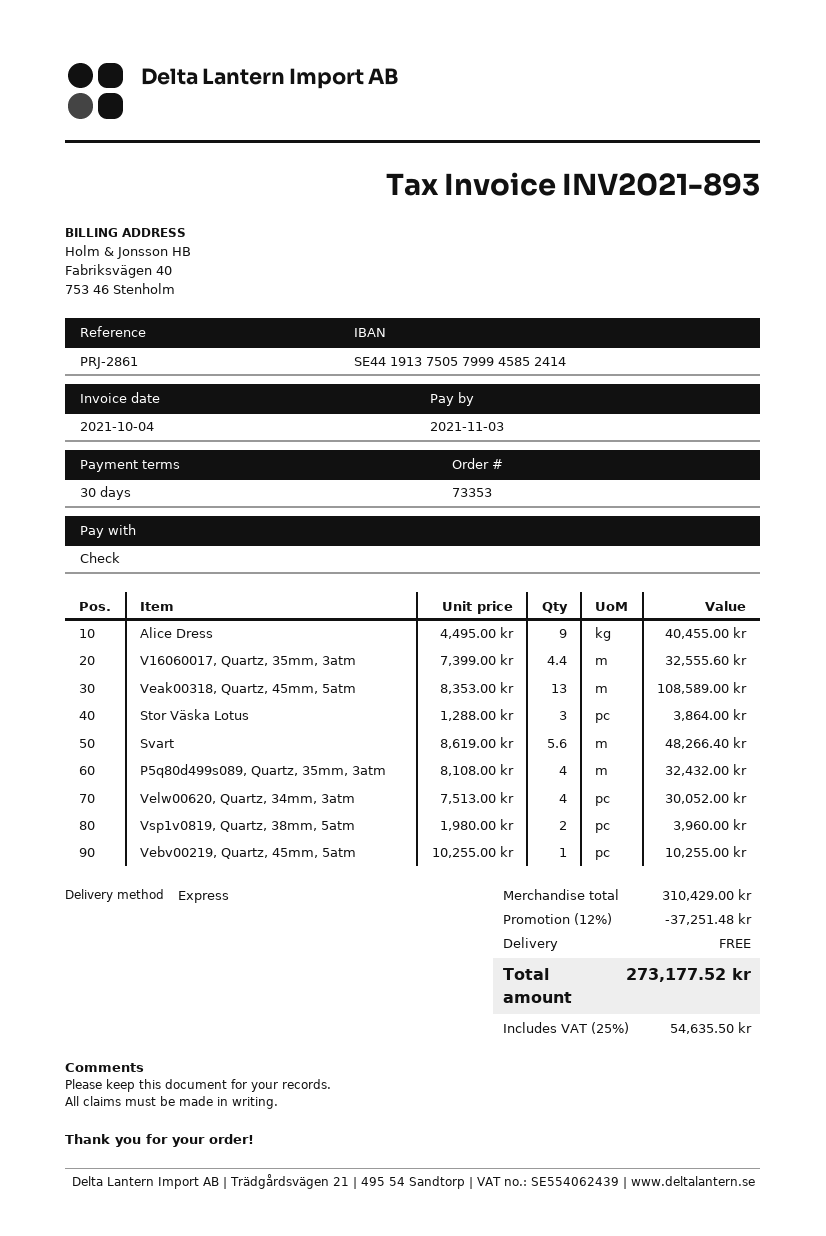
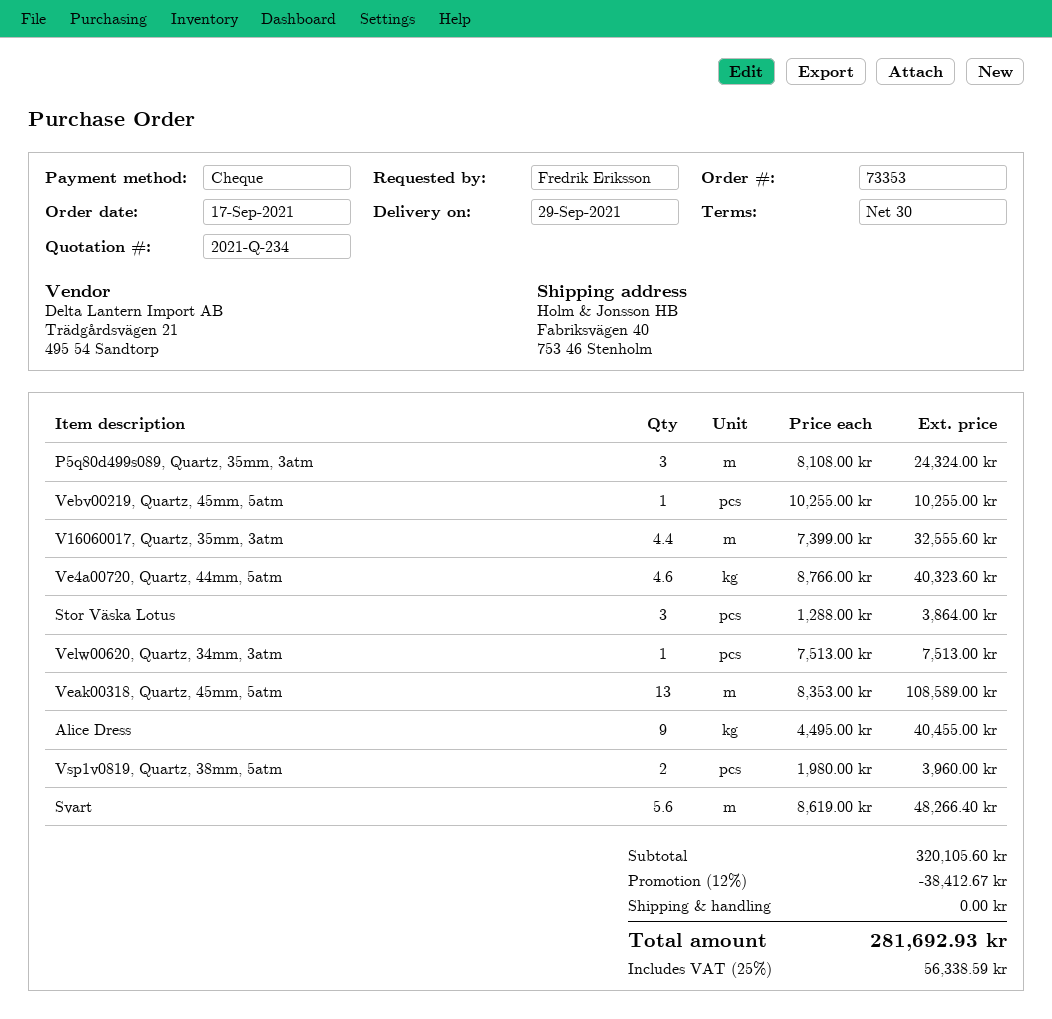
P5q80d499s089, Quartz, 35mm, 3atm: 4 x 8108.00 = 32432.00 -> 3 x 8108.00 = 24324.00
Velw00620, Quartz, 34mm, 3atm: 4 x 7513.00 = 30052.00 -> 1 x 7513.00 = 7513.00
Ve4a00720, Quartz, 44mm, 5atm: none -> 4.6 x 8766.00 = 40323.60
subtotal: 310429.00 -> 320105.60
discount: 12% = 37251.48 -> 12% = 38412.67
tax: 25% = 54635.50 -> 25% = 56338.59
total: 273177.52 -> 281692.93

